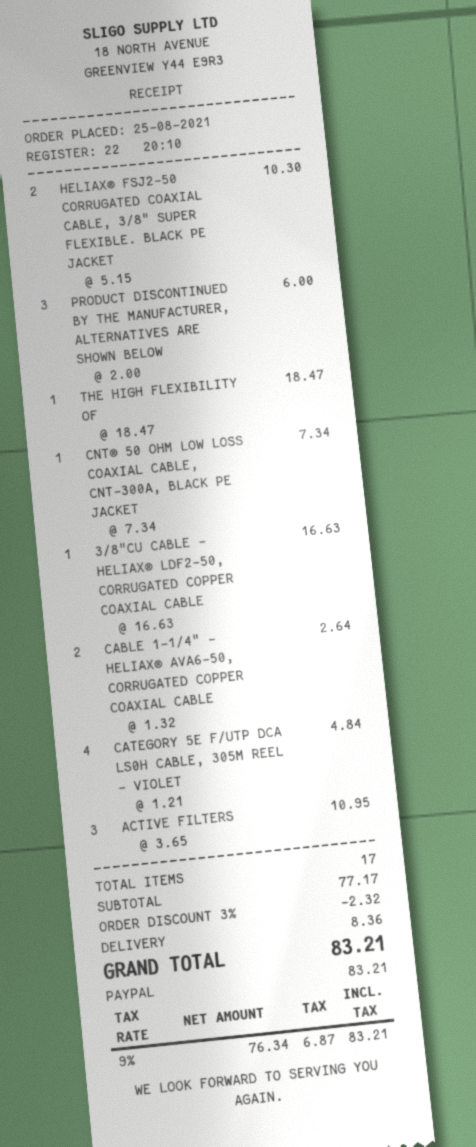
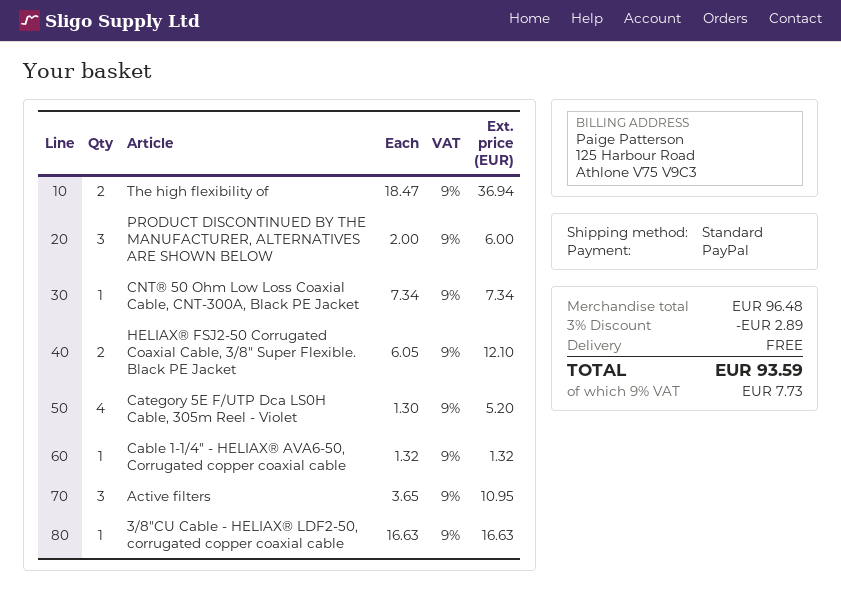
HELIAX® FSJ2-50 CORRUGATED COAXIAL CABLE, 3/8" SUPER FLEXIBLE. BLACK PE JACKET: 2 x 5.15 = 10.30 -> 2 x 6.05 = 12.10
THE HIGH FLEXIBILITY OF: 1 x 18.47 = 18.47 -> 2 x 18.47 = 36.94
CABLE 1-1/4" - HELIAX® AVA6-50, CORRUGATED COPPER COAXIAL CABLE: 2 x 1.32 = 2.64 -> 1 x 1.32 = 1.32
CATEGORY 5E F/UTP DCA LS0H CABLE, 305M REEL - VIOLET: 4 x 1.21 = 4.84 -> 4 x 1.30 = 5.20
subtotal: 77.17 -> 96.48
discount: 3% = 2.32 -> 3% = 2.89
shipping: 8.36 -> 0.00
tax: 9% = 6.87 -> 9% = 7.73
total: 83.21 -> 93.59

